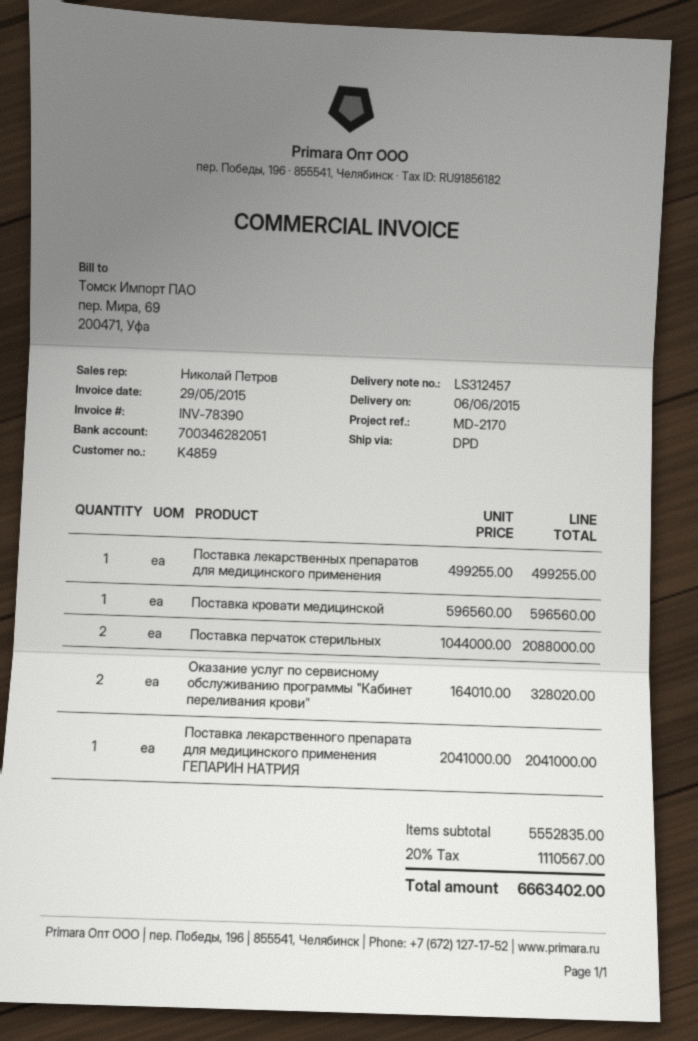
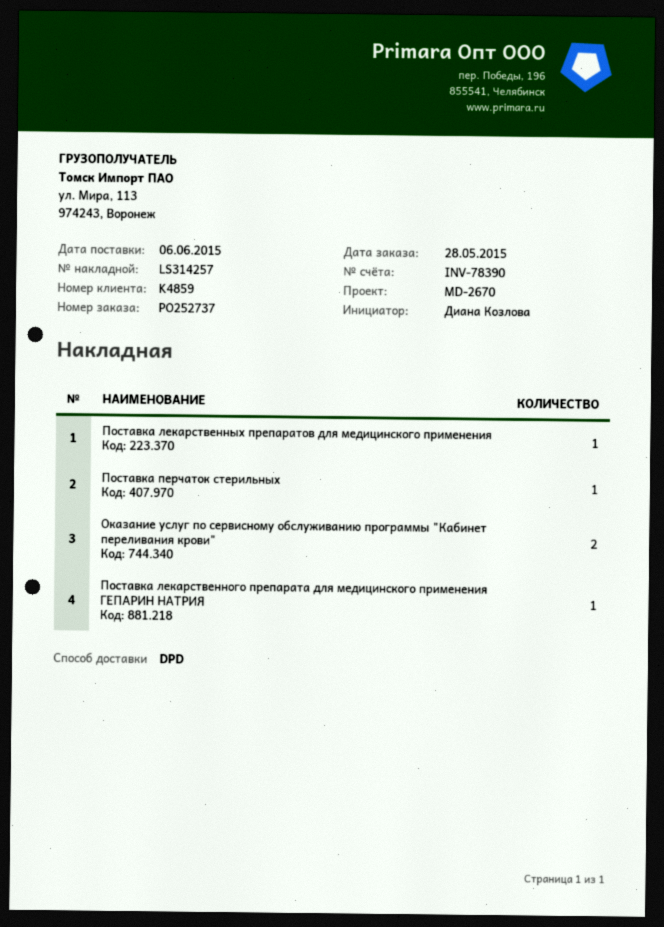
delivery note number: LS312457 -> LS314257
reference: MD-2170 -> MD-2670
Поставка кровати медицинской: 1 -> none
Поставка перчаток стерильных: 2 -> 1

